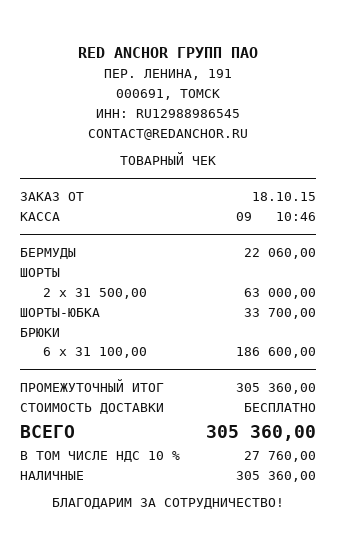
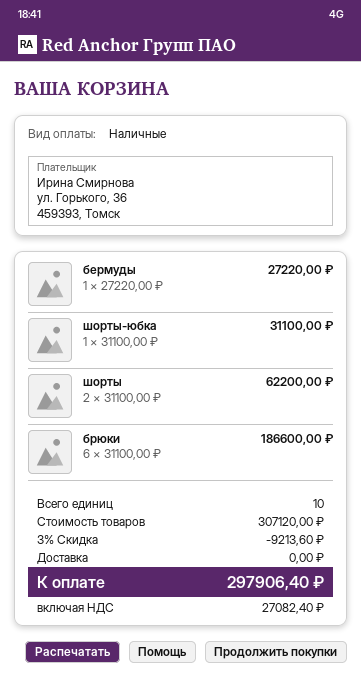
БЕРМУДЫ: 1 x 22060.00 = 22060.00 -> 1 x 27220.00 = 27220.00
ШОРТЫ: 2 x 31500.00 = 63000.00 -> 2 x 31100.00 = 62200.00
ШОРТЫ-ЮБКА: 1 x 33700.00 = 33700.00 -> 1 x 31100.00 = 31100.00
subtotal: 305360.00 -> 307120.00
discount: none -> 3% = 9213.60
tax: 27760.00 -> 27082.40
total: 305360.00 -> 297906.40

